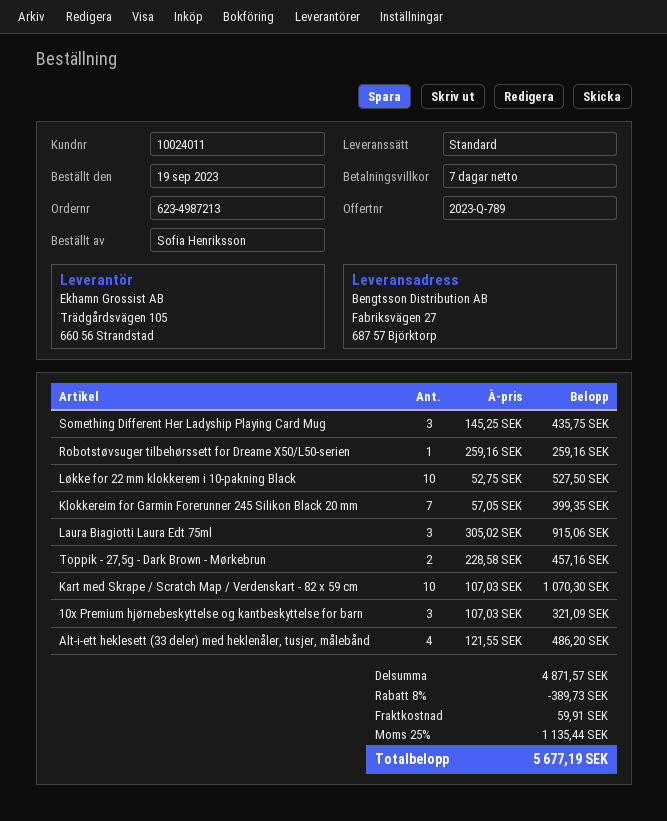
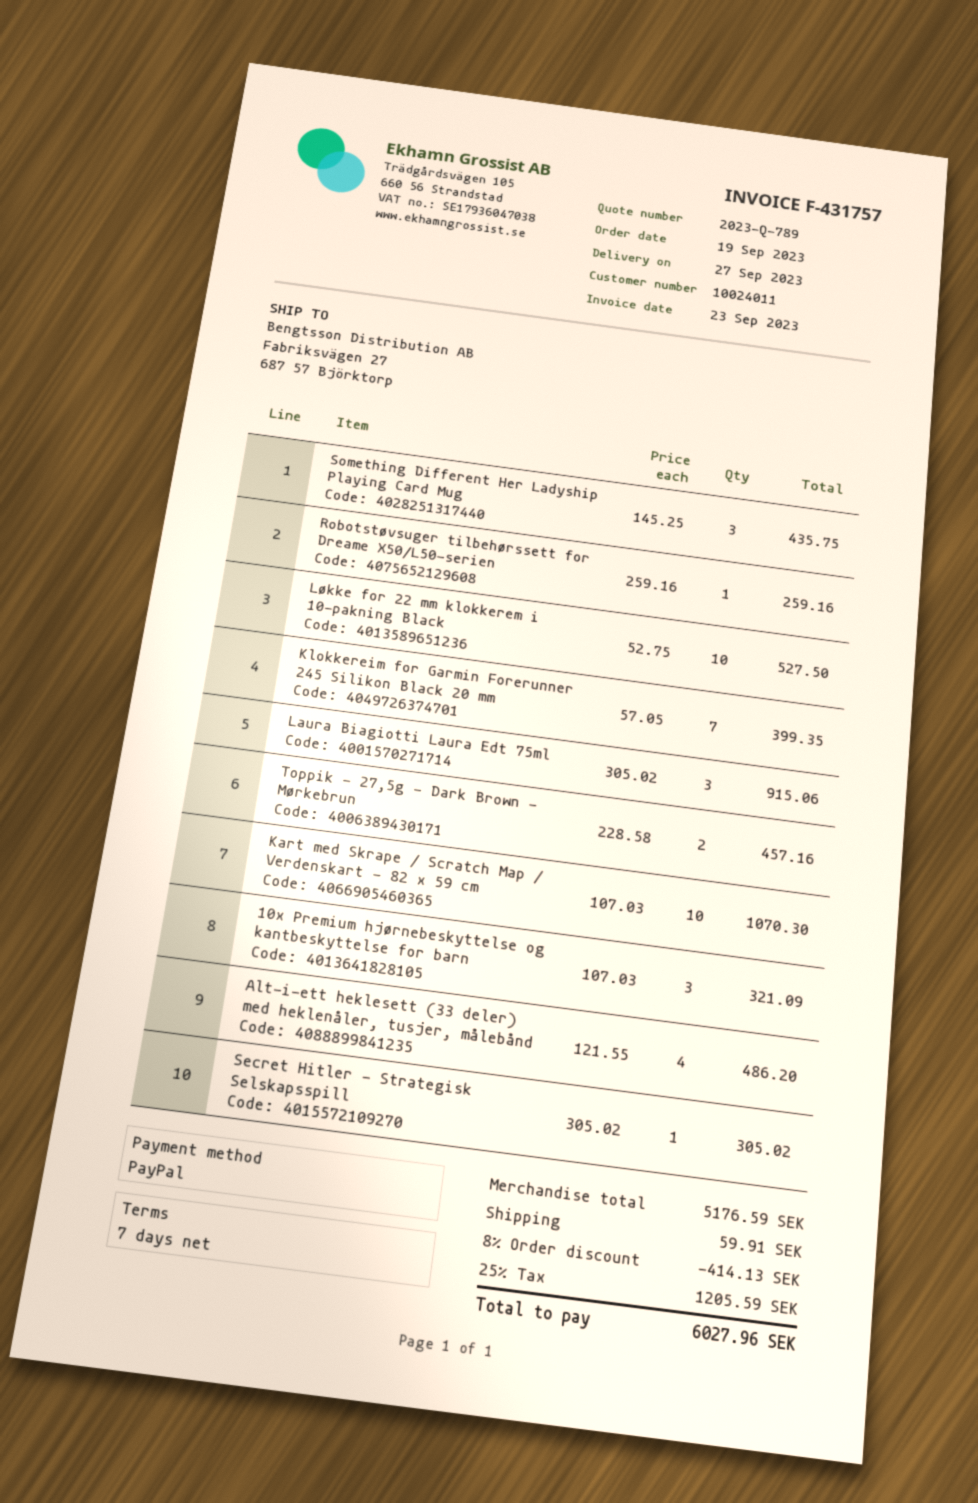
Secret Hitler - Strategisk Selskapsspill: none -> 1 x 305.02 = 305.02
subtotal: 4871.57 -> 5176.59
discount: 8% = 389.73 -> 8% = 414.13
tax: 25% = 1135.44 -> 25% = 1205.59
total: 5677.19 -> 6027.96

